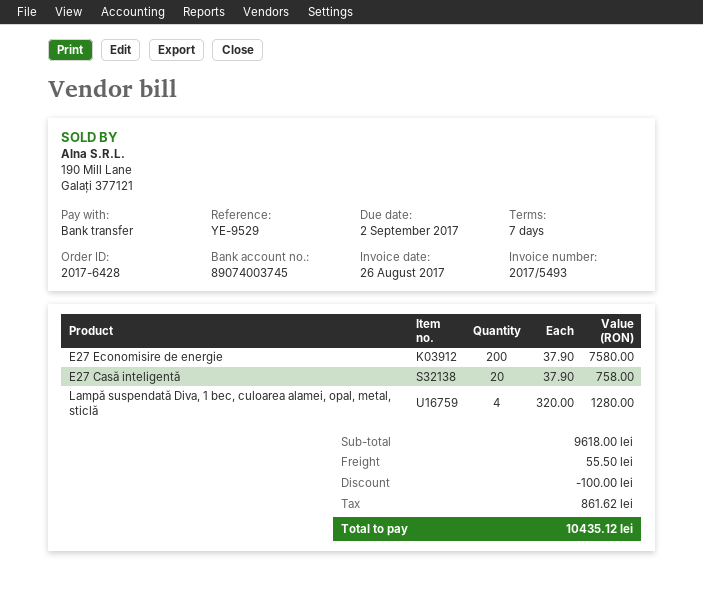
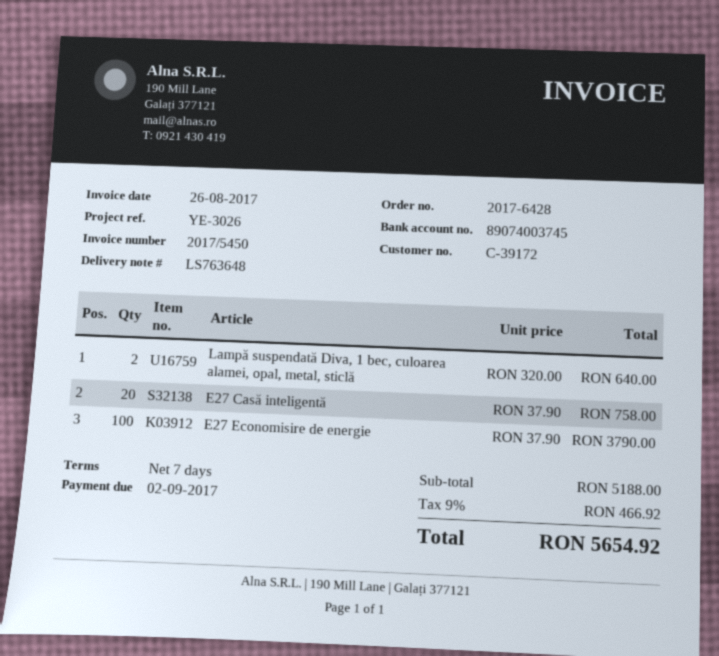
invoice number: 2017/5493 -> 2017/5450
reference: YE-9529 -> YE-3026
E27 Economisire de energie: 200 x 37.90 = 7580.00 -> 100 x 37.90 = 3790.00
Lampă suspendată Diva, 1 bec, culoarea alamei, opal, metal, sticlă: 4 x 320.00 = 1280.00 -> 2 x 320.00 = 640.00
subtotal: 9618.00 -> 5188.00
discount: 100.00 -> none
shipping: 55.50 -> none
tax: 861.62 -> 466.92
total: 10435.12 -> 5654.92

